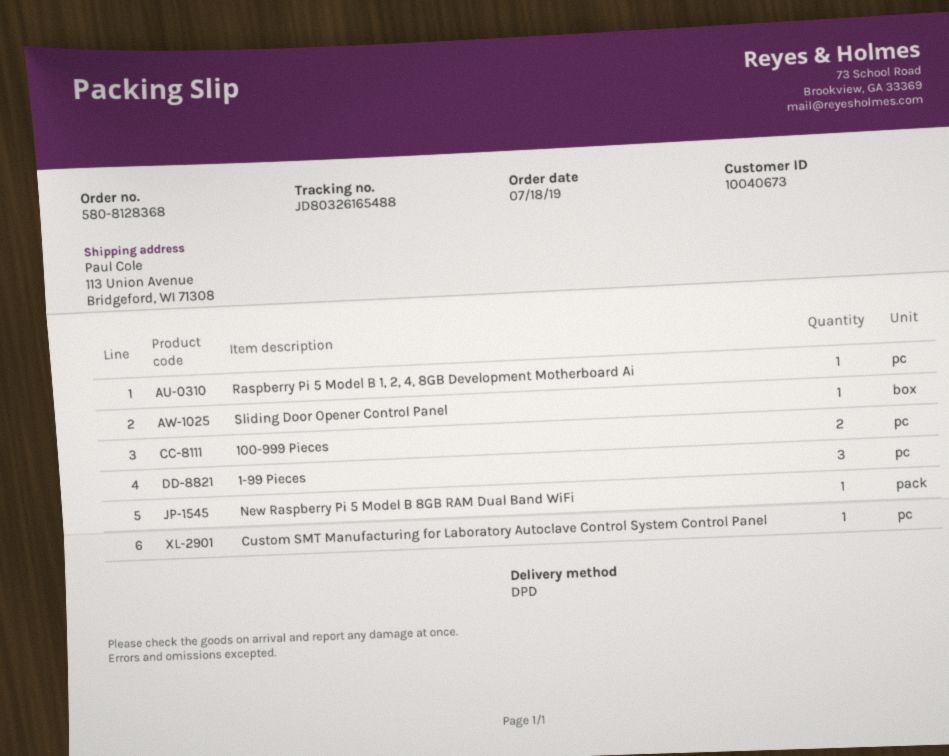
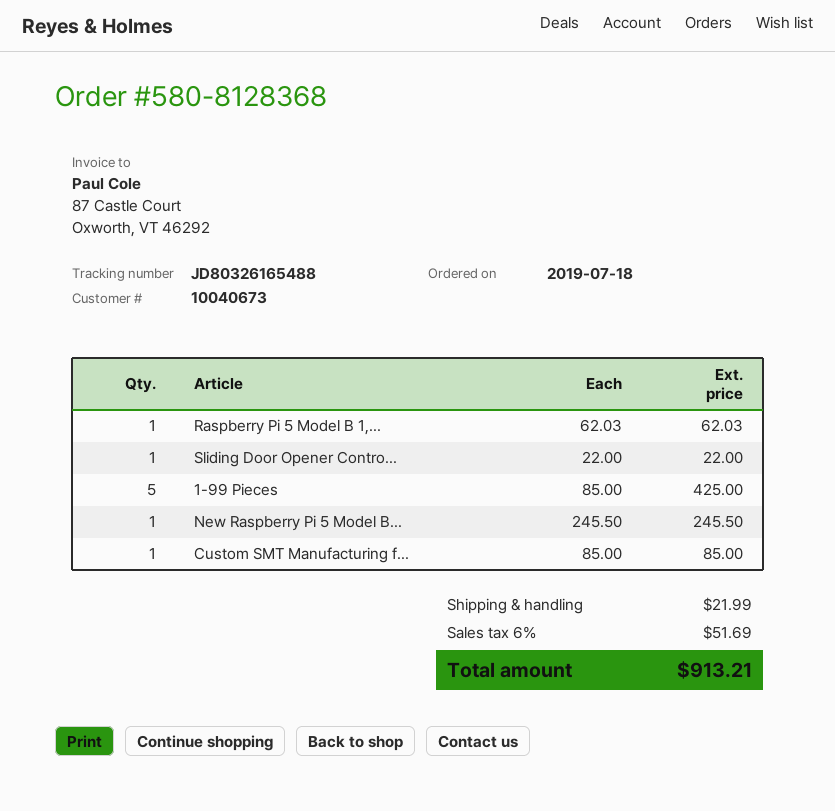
100-999 Pieces: 2 -> none
1-99 Pieces: 3 -> 5

